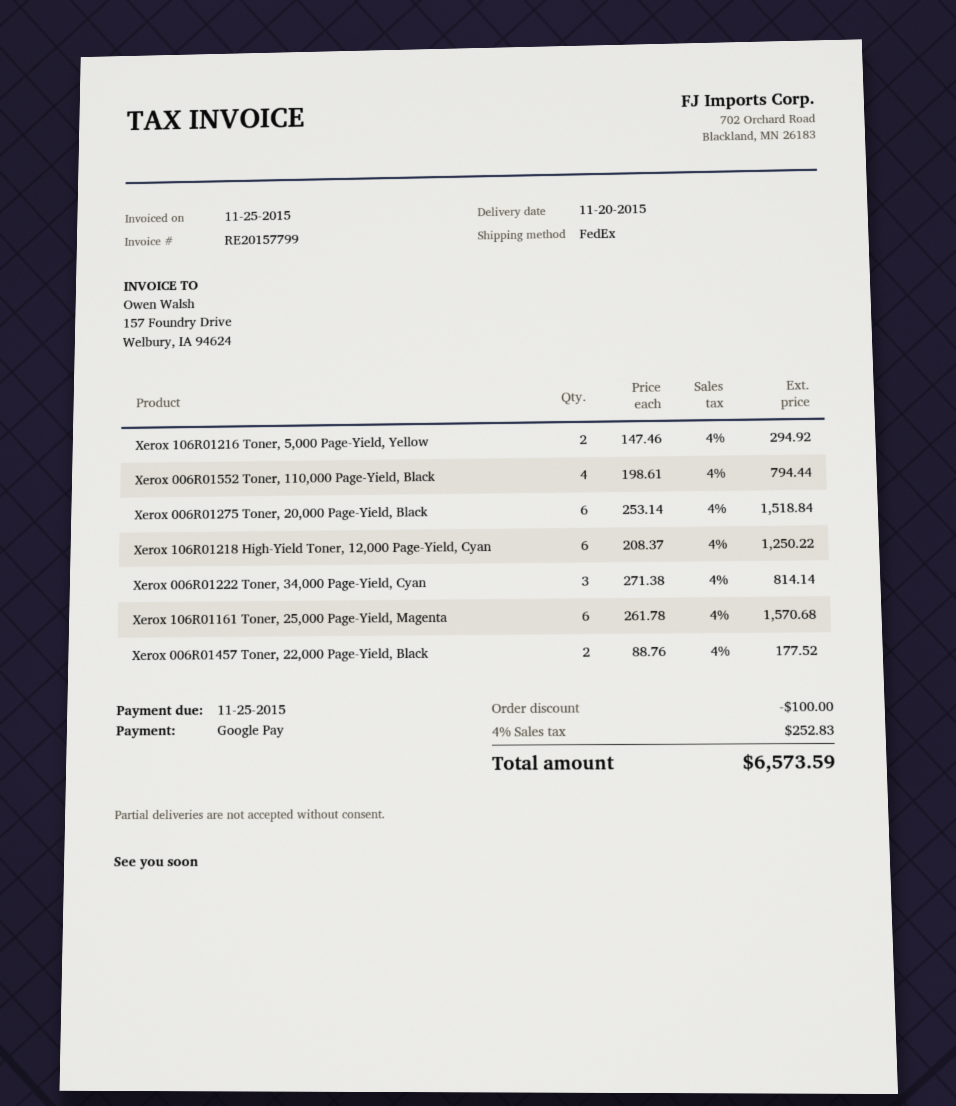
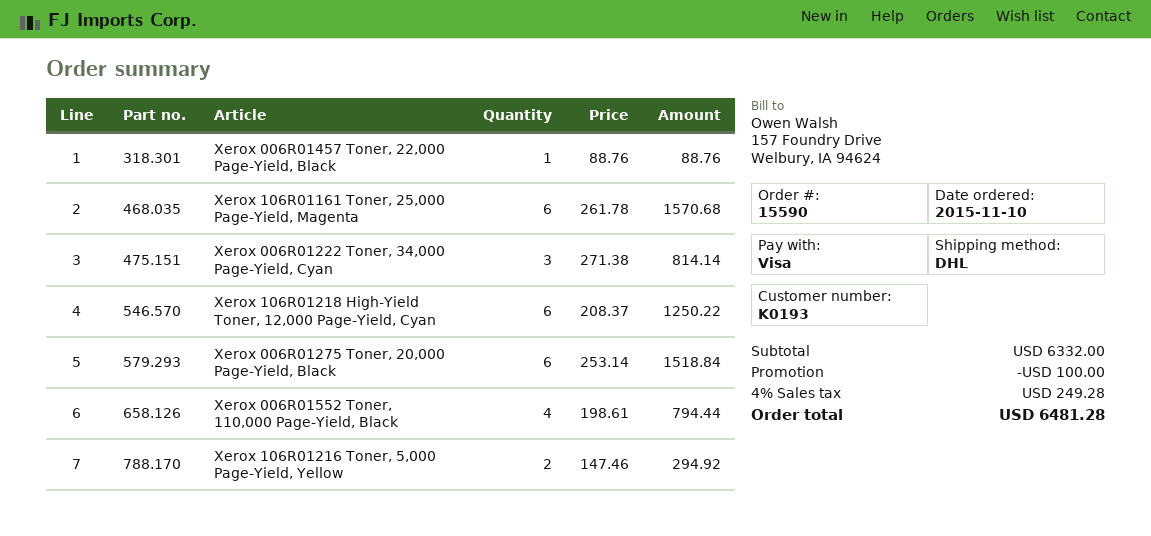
payment method: Google Pay -> Visa
shipping method: FedEx -> DHL
Xerox 006R01457 Toner, 22,000 Page-Yield, Black: 2 x 88.76 = 177.52 -> 1 x 88.76 = 88.76
tax: 4% = 252.83 -> 4% = 249.28
total: 6573.59 -> 6481.28

